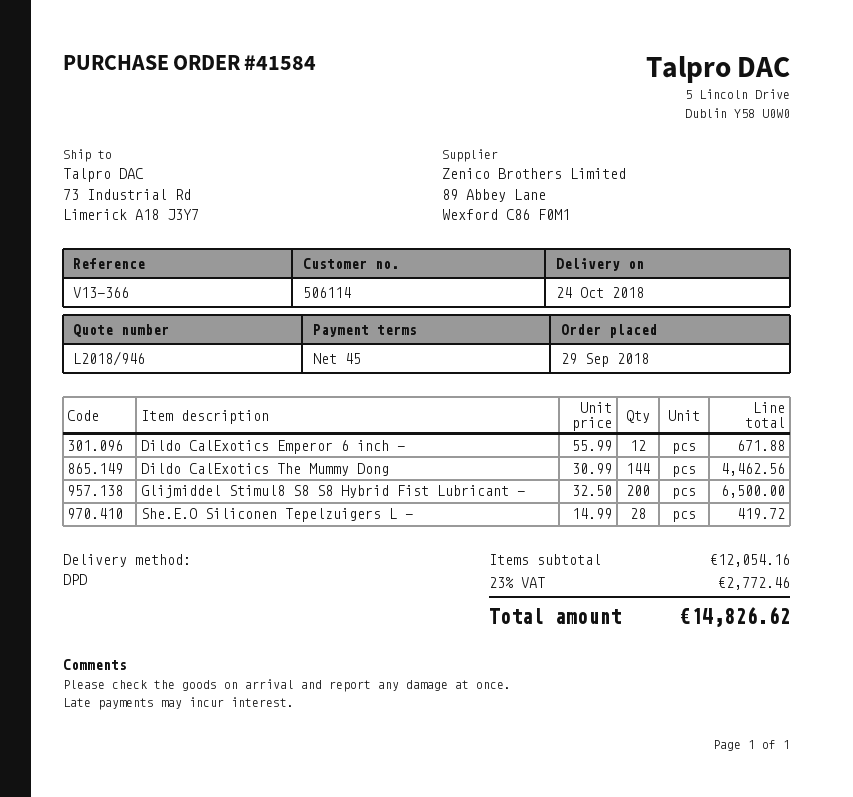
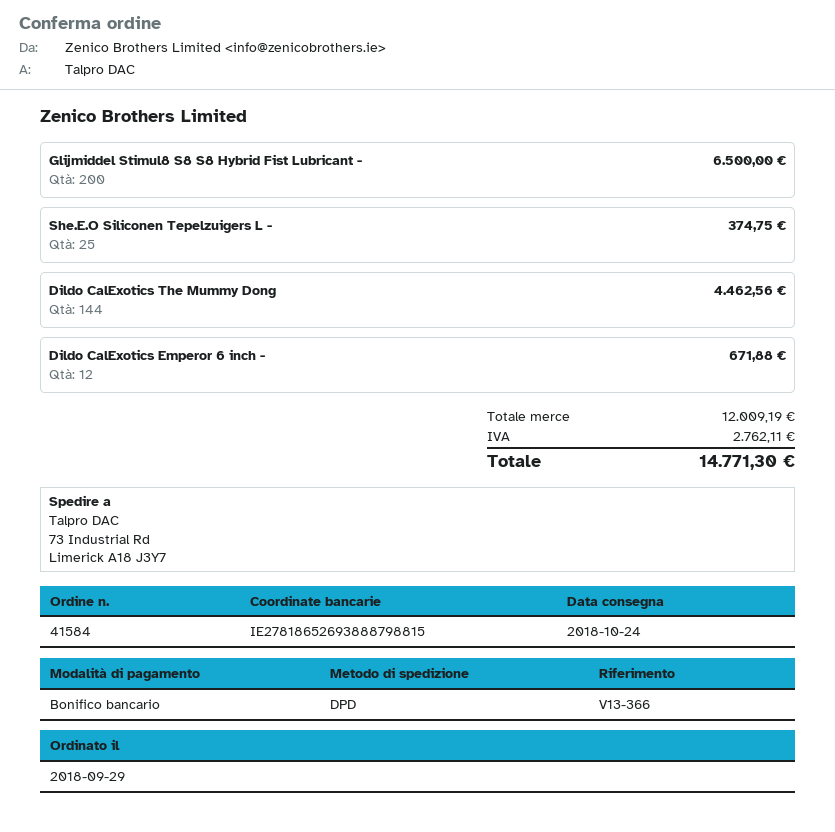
She.E.O Siliconen Tepelzuigers L -: 28 for 419.72 -> 25 for 374.75
subtotal: 12054.16 -> 12009.19
tax: 2772.46 -> 2762.11
total: 14826.62 -> 14771.30

